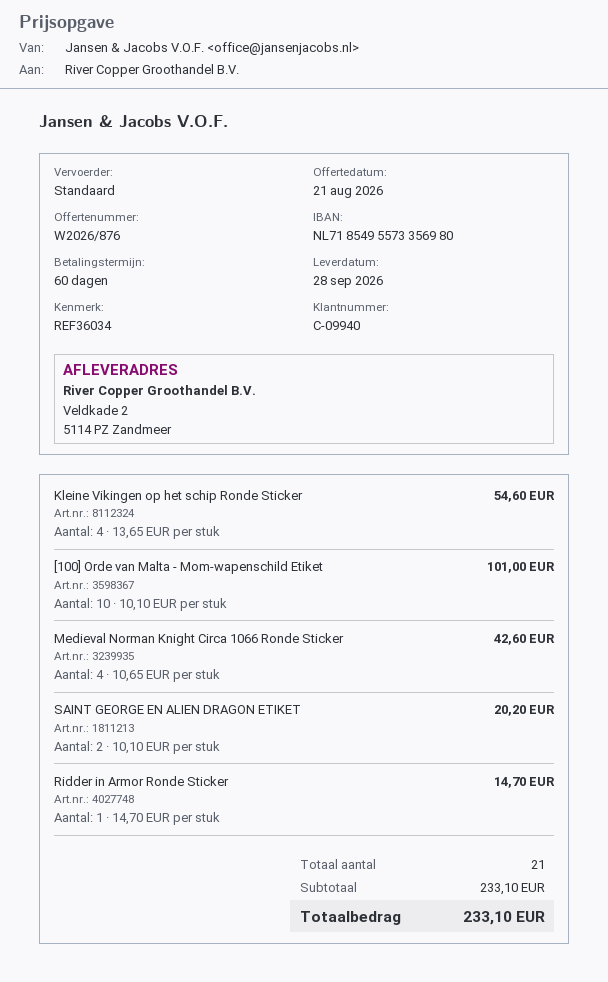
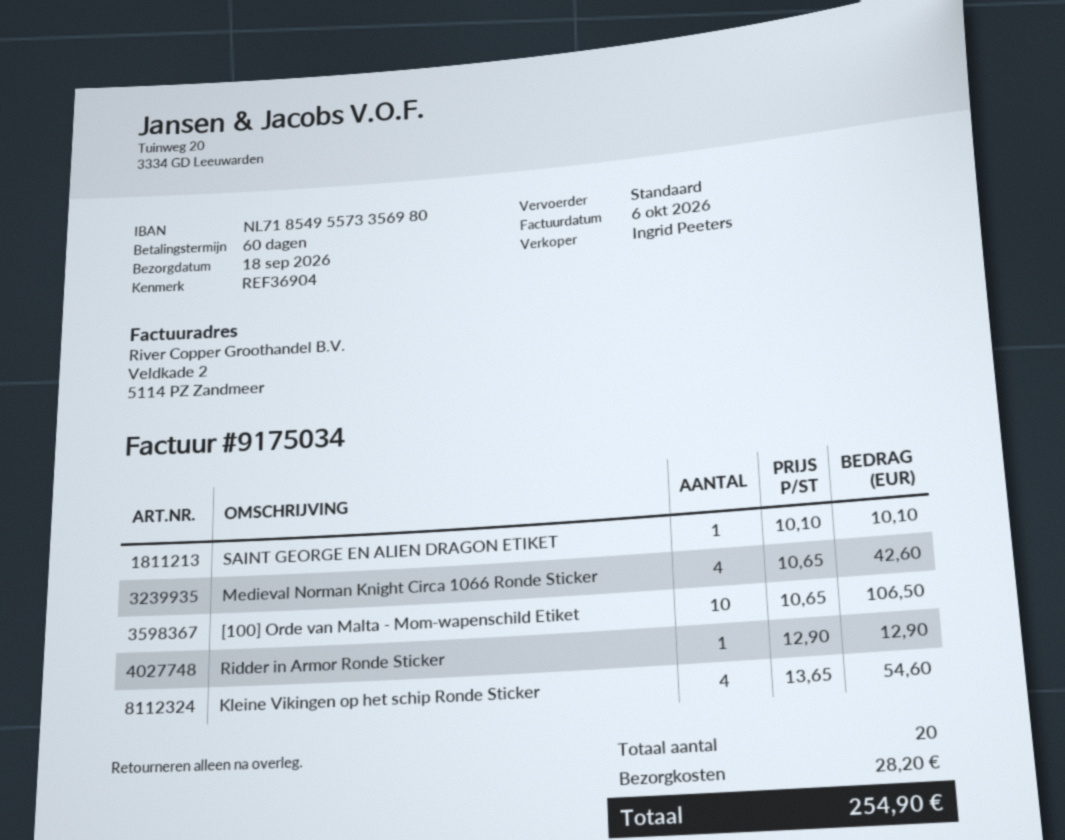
delivery date: 2026-09-28 -> 2026-09-18
reference: REF36034 -> REF36904
[100] Orde van Malta - Mom-wapenschild Etiket: 10 x 10.10 = 101.00 -> 10 x 10.65 = 106.50
SAINT GEORGE EN ALIEN DRAGON ETIKET: 2 x 10.10 = 20.20 -> 1 x 10.10 = 10.10
Ridder in Armor Ronde Sticker: 1 x 14.70 = 14.70 -> 1 x 12.90 = 12.90
total quantity: 21 -> 20
shipping: none -> 28.20
total: 233.10 -> 254.90

